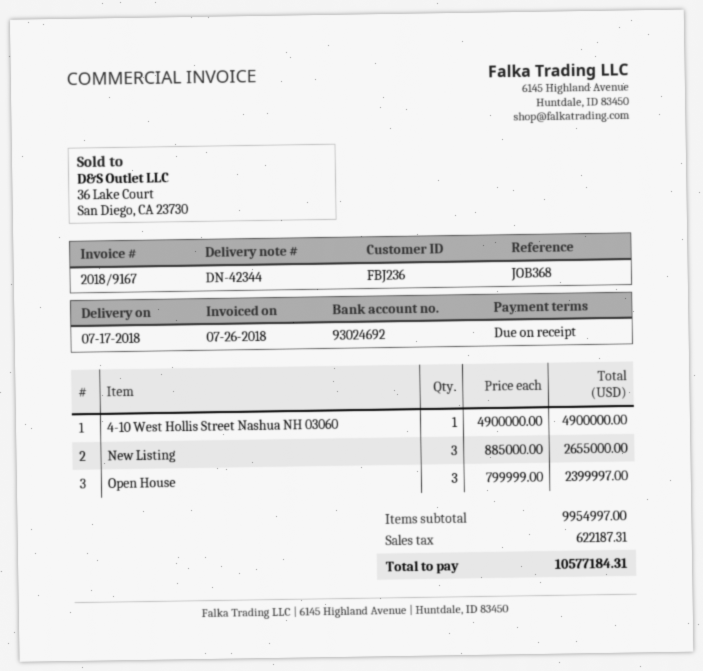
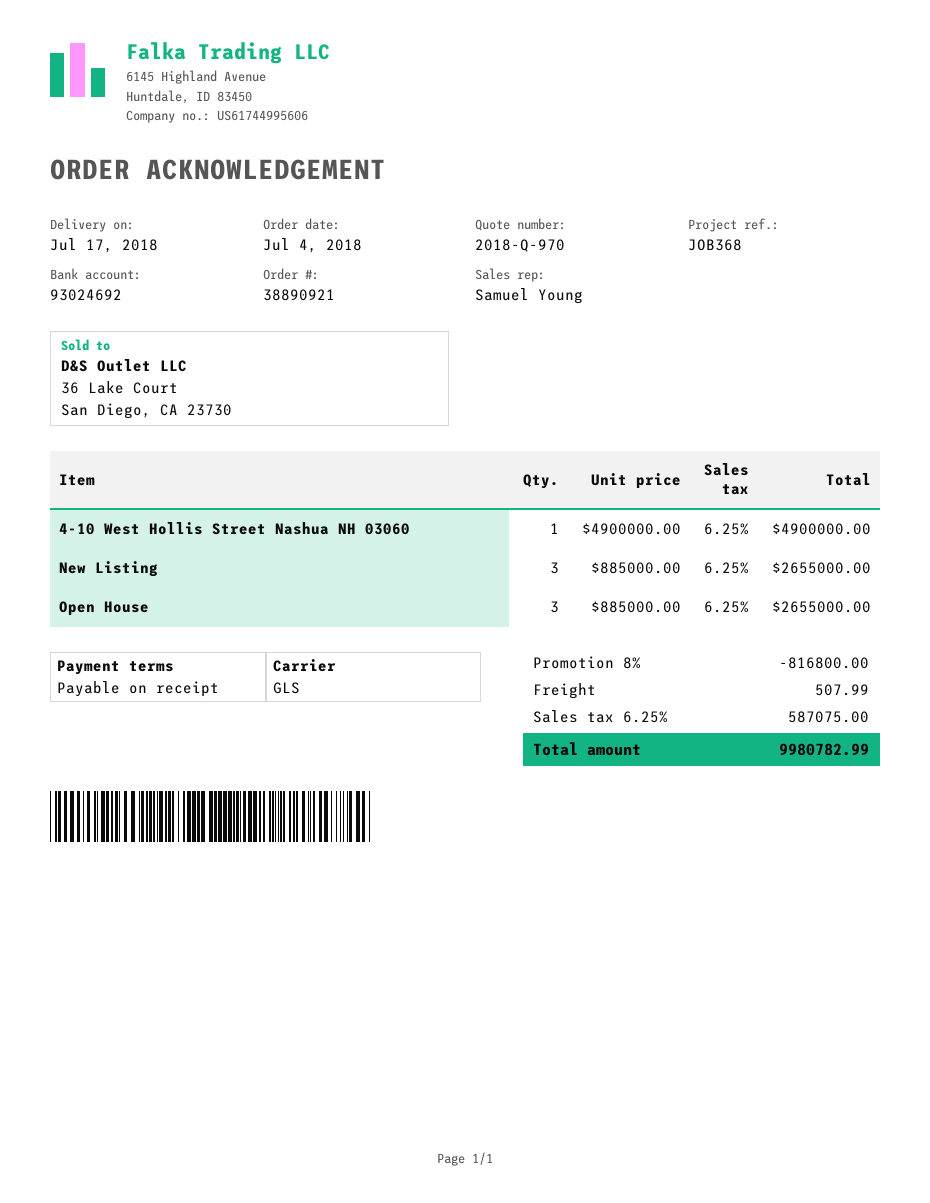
Open House: 3 x 799999.00 = 2399997.00 -> 3 x 885000.00 = 2655000.00
discount: none -> 8% = 816800.00
shipping: none -> 507.99
tax: 622187.31 -> 587075.00
total: 10577184.31 -> 9980782.99

